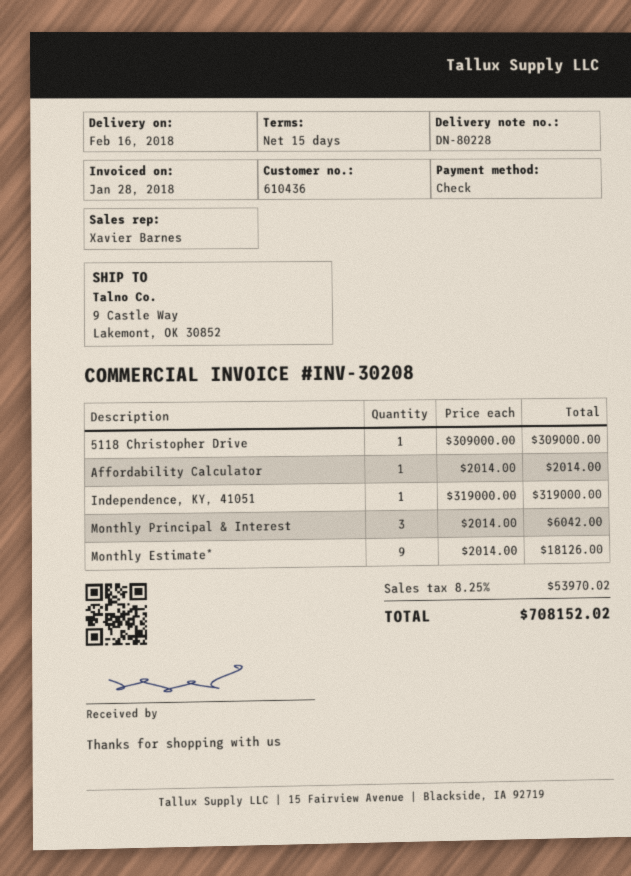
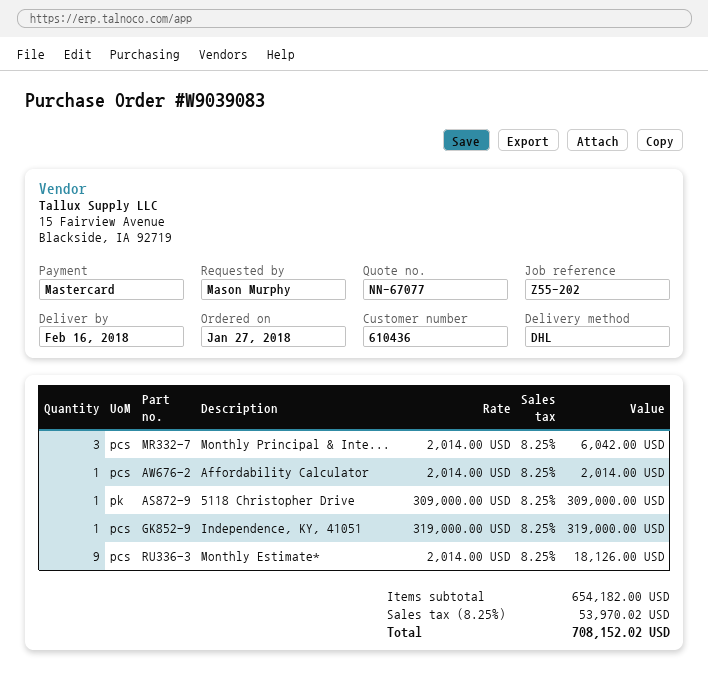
payment method: cheque -> Mastercard

